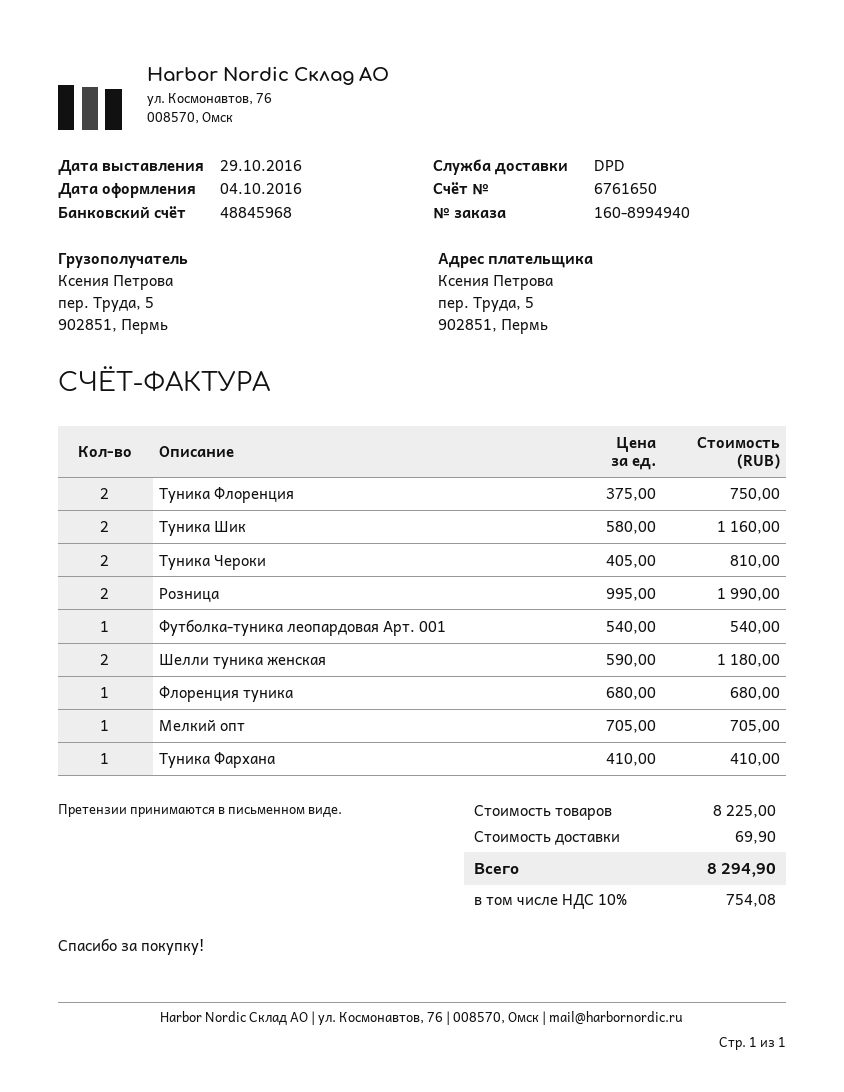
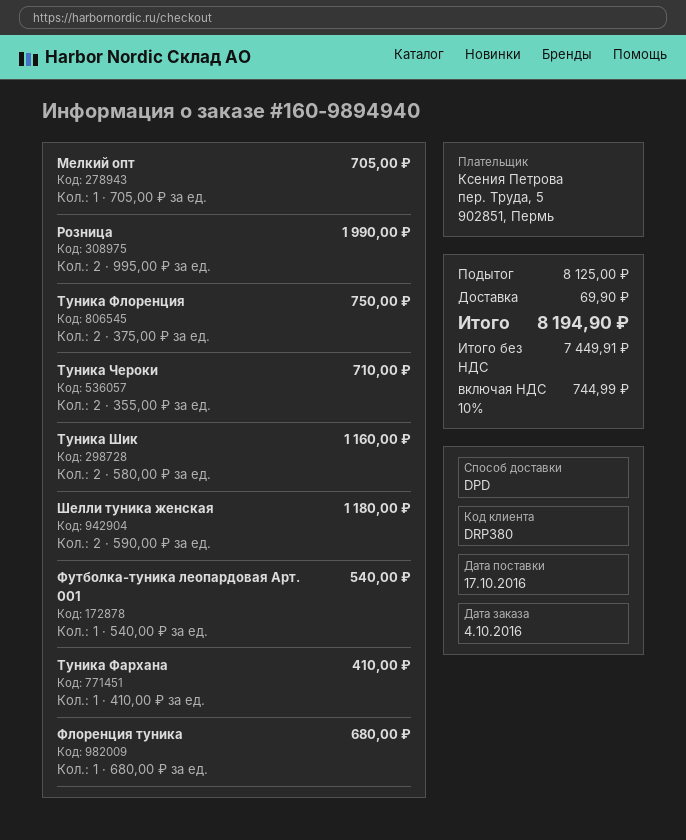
order number: 160-8994940 -> 160-9894940
Туника Чероки: 2 x 405.00 = 810.00 -> 2 x 355.00 = 710.00
subtotal: 8225.00 -> 8125.00
tax: 10% = 754.08 -> 10% = 744.99
total: 8294.90 -> 8194.90

